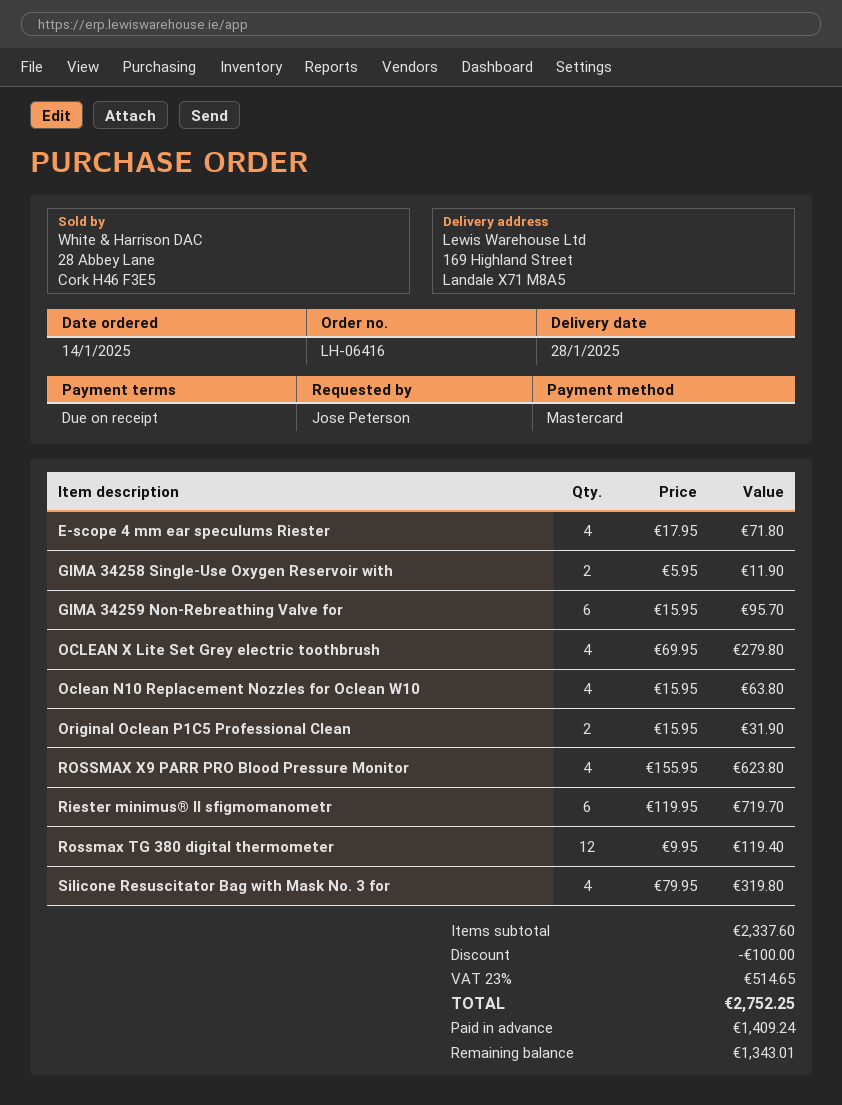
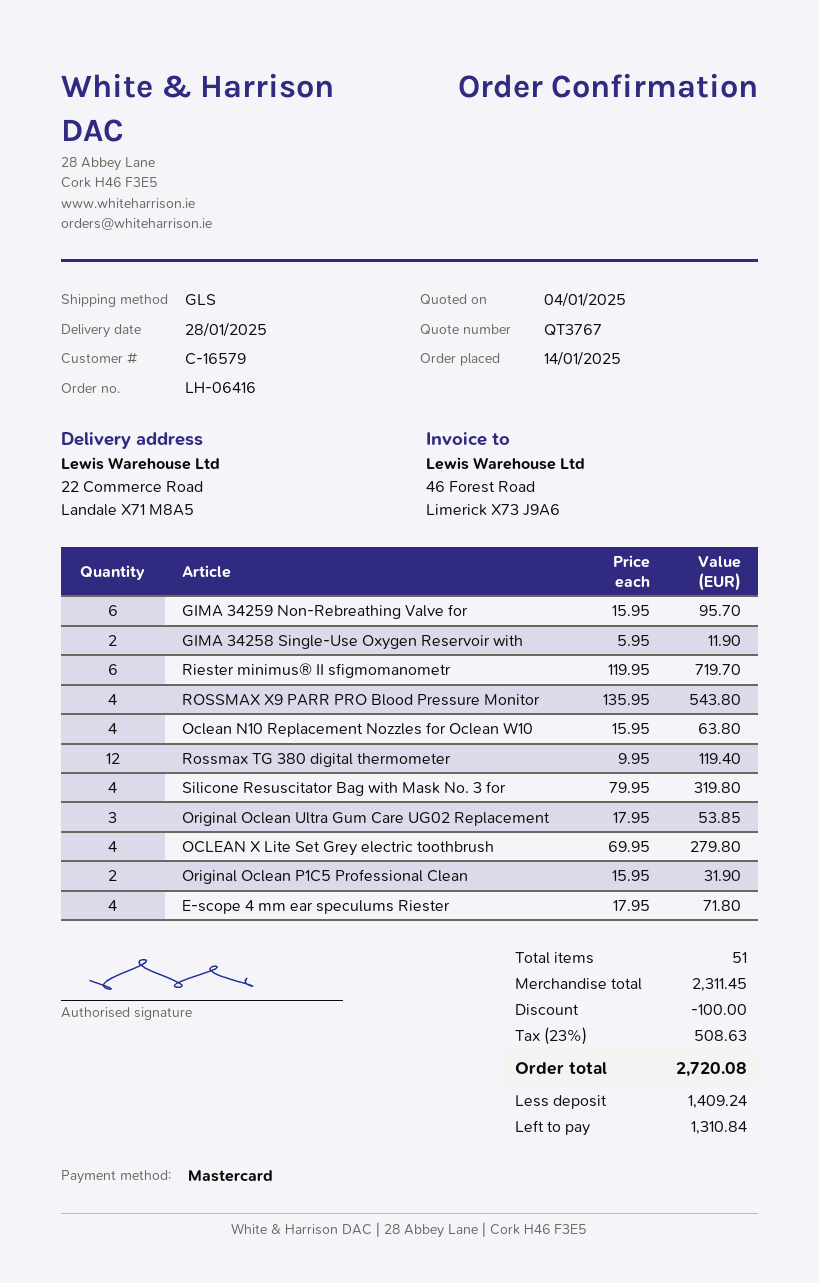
ship to: 169 Highland Street, Landale X71 M8A5 -> 22 Commerce Road, Landale X71 M8A5
ROSSMAX X9 PARR PRO Blood Pressure Monitor: 4 x 155.95 = 623.80 -> 4 x 135.95 = 543.80
Original Oclean Ultra Gum Care UG02 Replacement: none -> 3 x 17.95 = 53.85
subtotal: 2337.60 -> 2311.45
tax: 23% = 514.65 -> 23% = 508.63
total: 2752.25 -> 2720.08
balance: 1343.01 -> 1310.84

